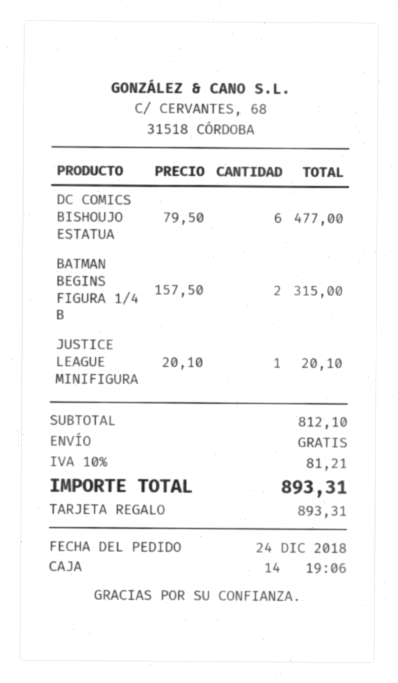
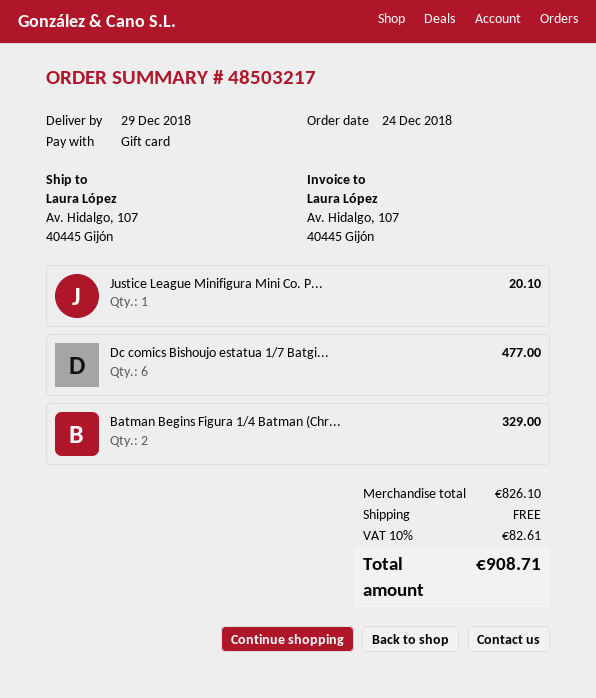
BATMAN BEGINS FIGURA 1/4 B: 2 for 315.00 -> 2 for 329.00
subtotal: 812.10 -> 826.10
tax: 10% = 81.21 -> 10% = 82.61
total: 893.31 -> 908.71

